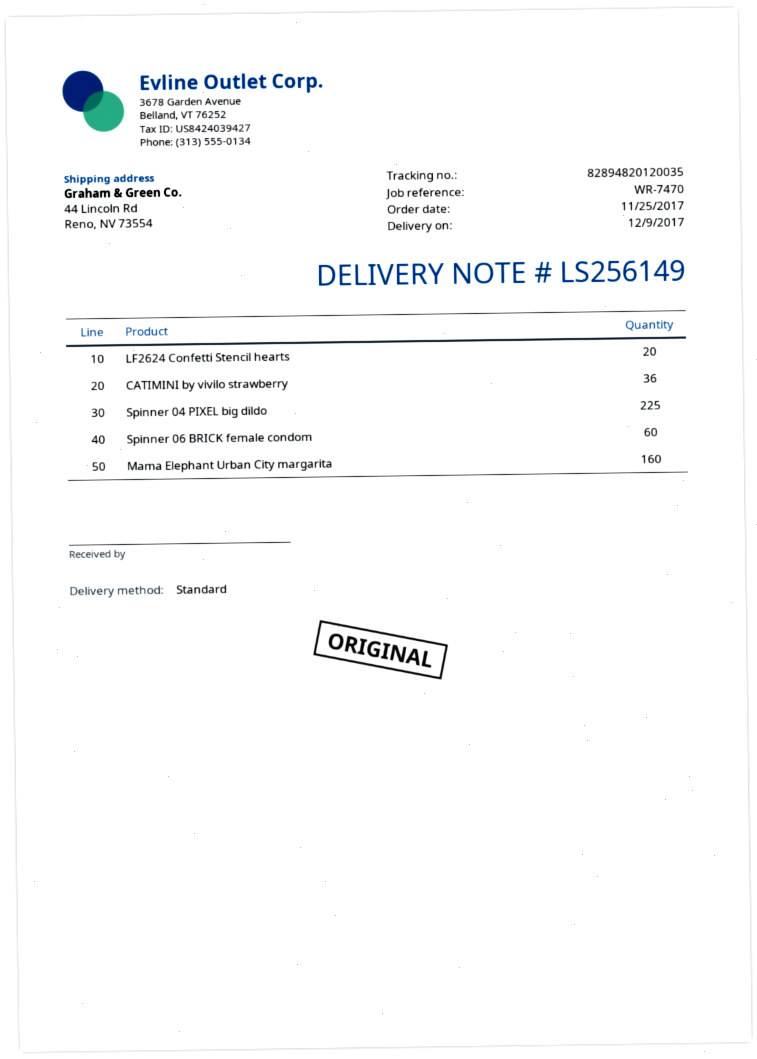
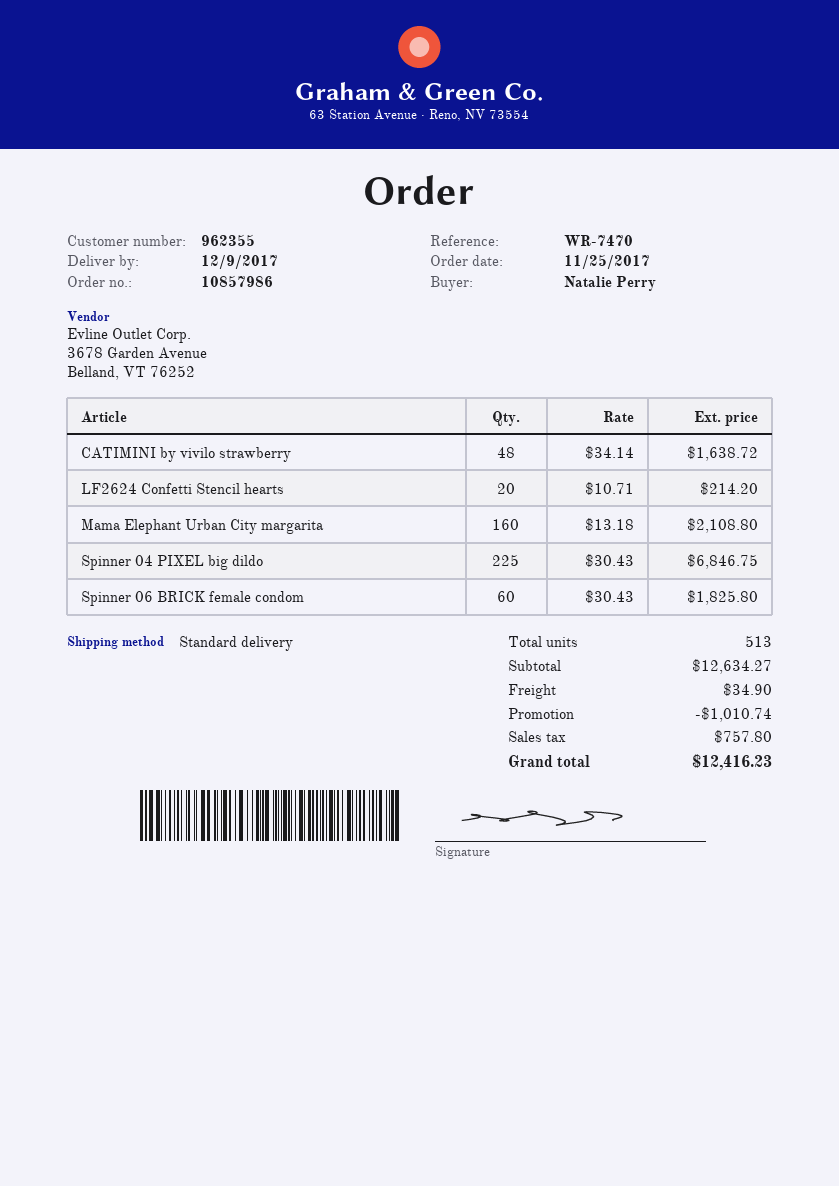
CATIMINI by vivilo strawberry: 36 -> 48

